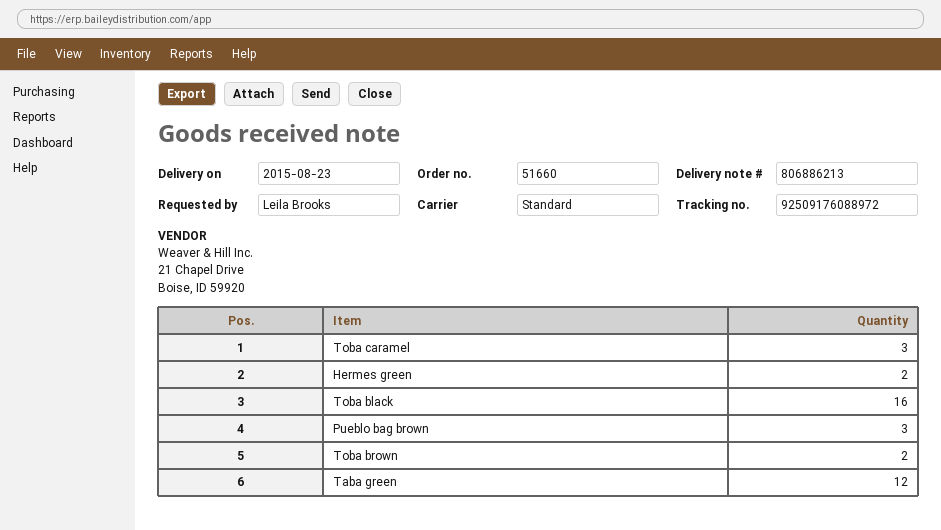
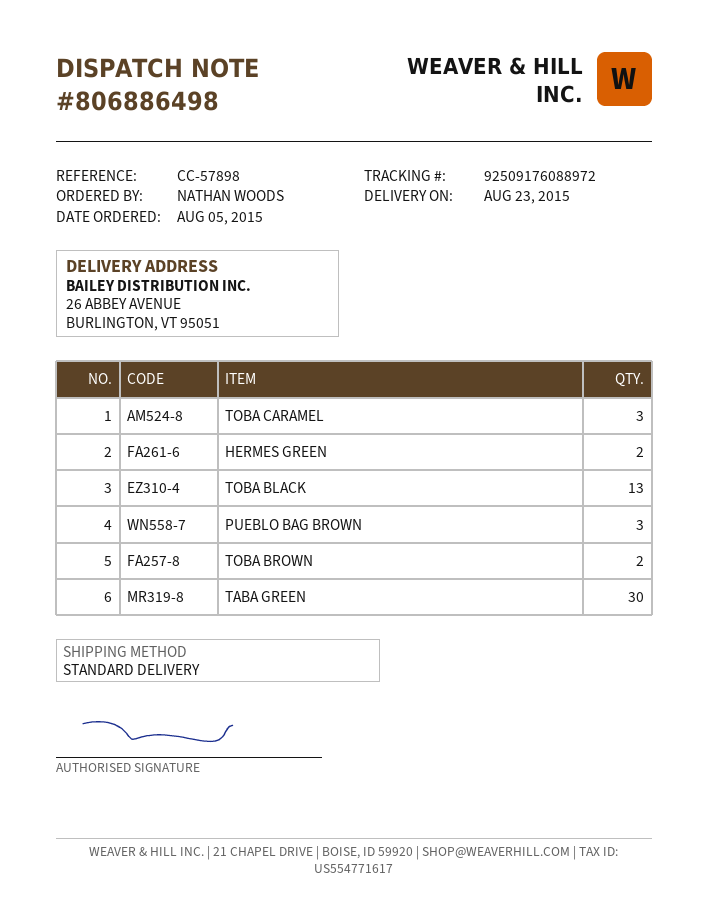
delivery note number: 806886213 -> 806886498
ordered by: Leila Brooks -> NATHAN WOODS
Toba black: 16 -> 13
Taba green: 12 -> 30

